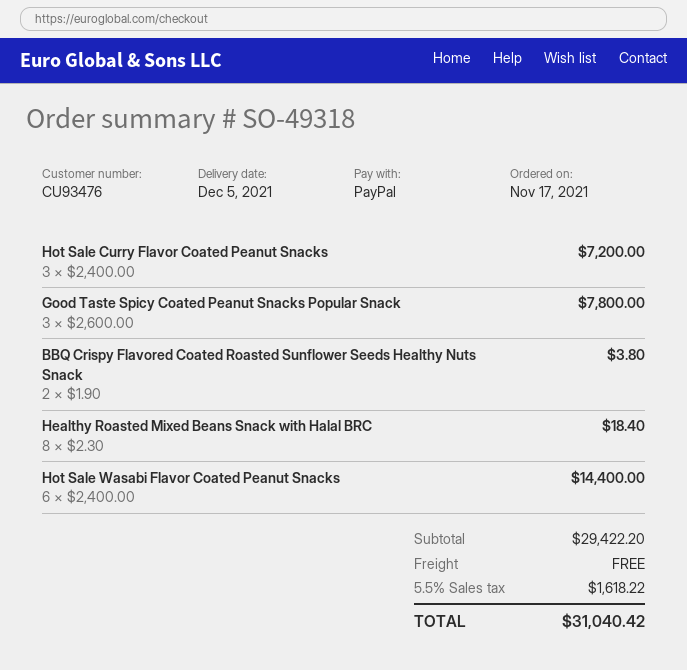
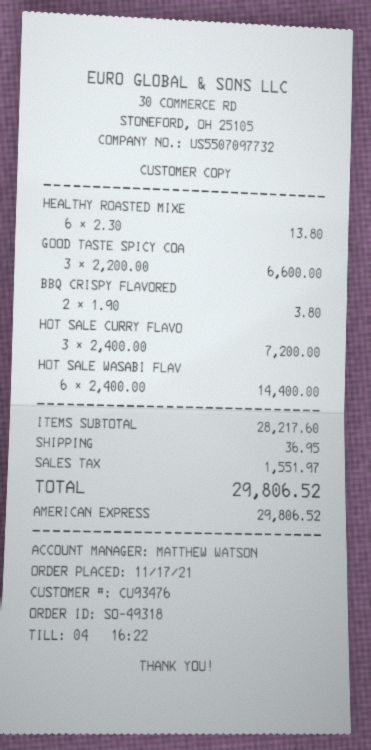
payment method: PayPal -> American Express
Good Taste Spicy Coated Peanut Snacks Popular Snack: 3 x 2600.00 = 7800.00 -> 3 x 2200.00 = 6600.00
Healthy Roasted Mixed Beans Snack with Halal BRC: 8 x 2.30 = 18.40 -> 6 x 2.30 = 13.80
subtotal: 29422.20 -> 28217.60
shipping: 0.00 -> 36.95
tax: 1618.22 -> 1551.97
total: 31040.42 -> 29806.52

